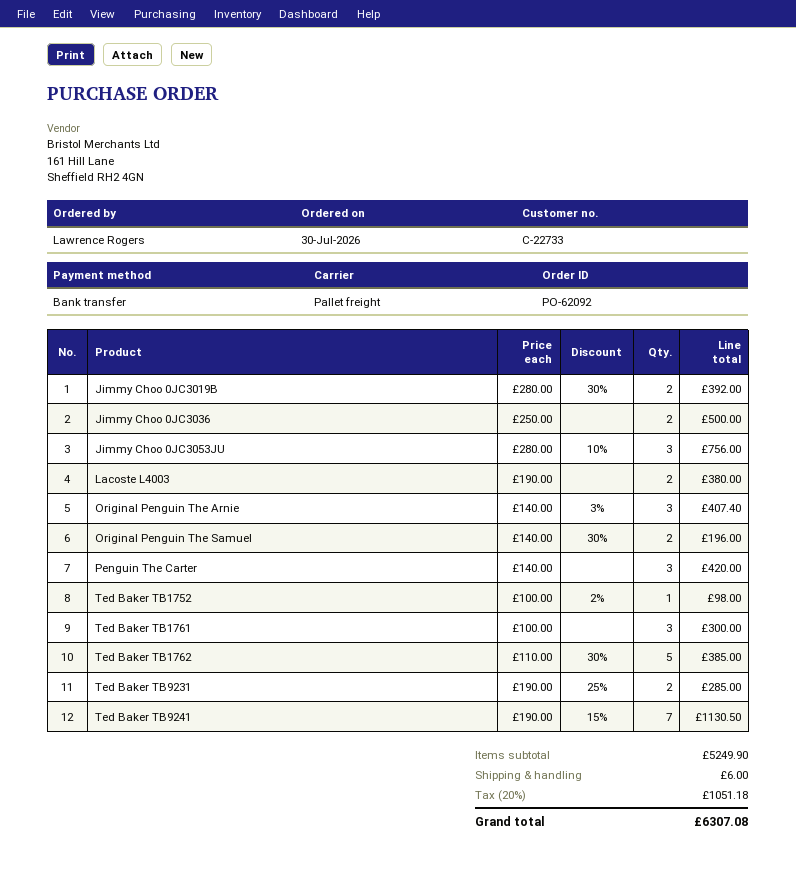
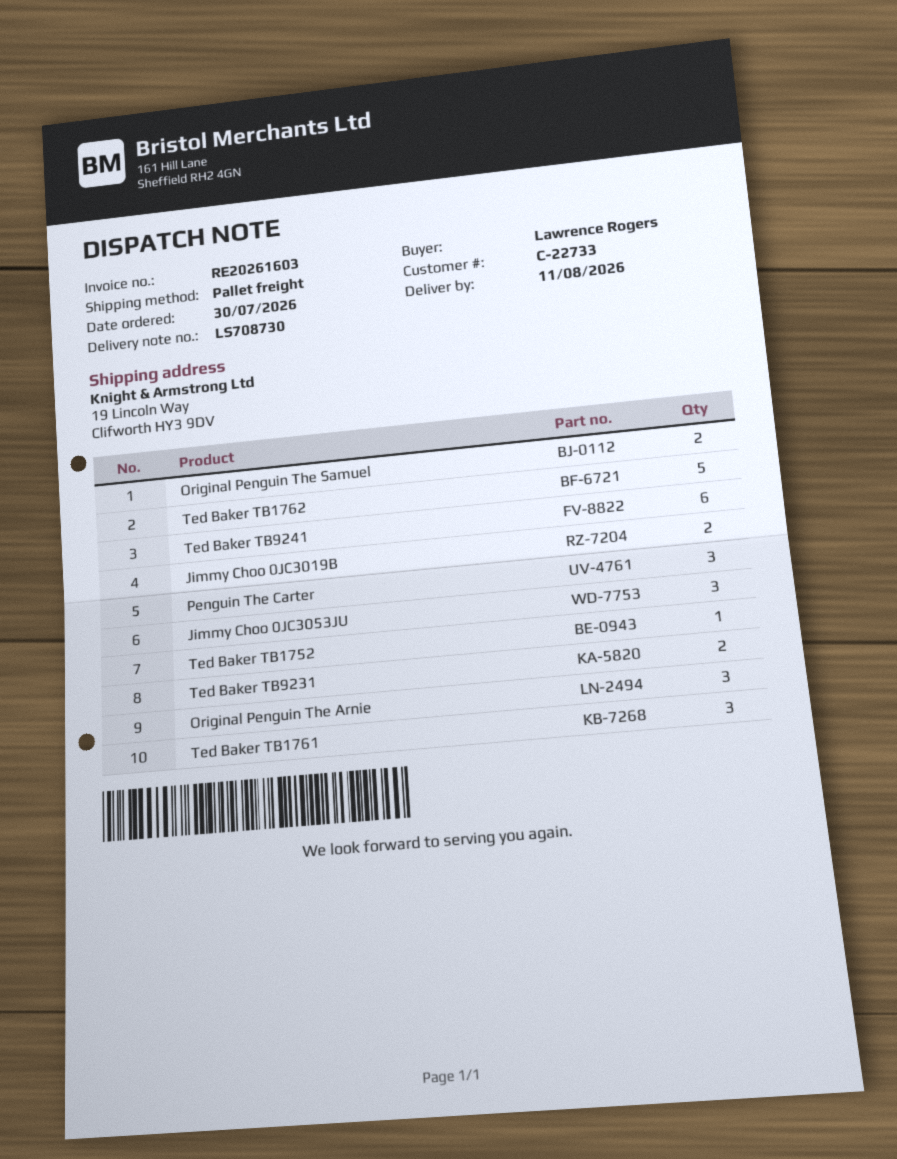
Jimmy Choo 0JC3036: 2 -> none
Lacoste L4003: 2 -> none
Ted Baker TB9241: 7 -> 6

